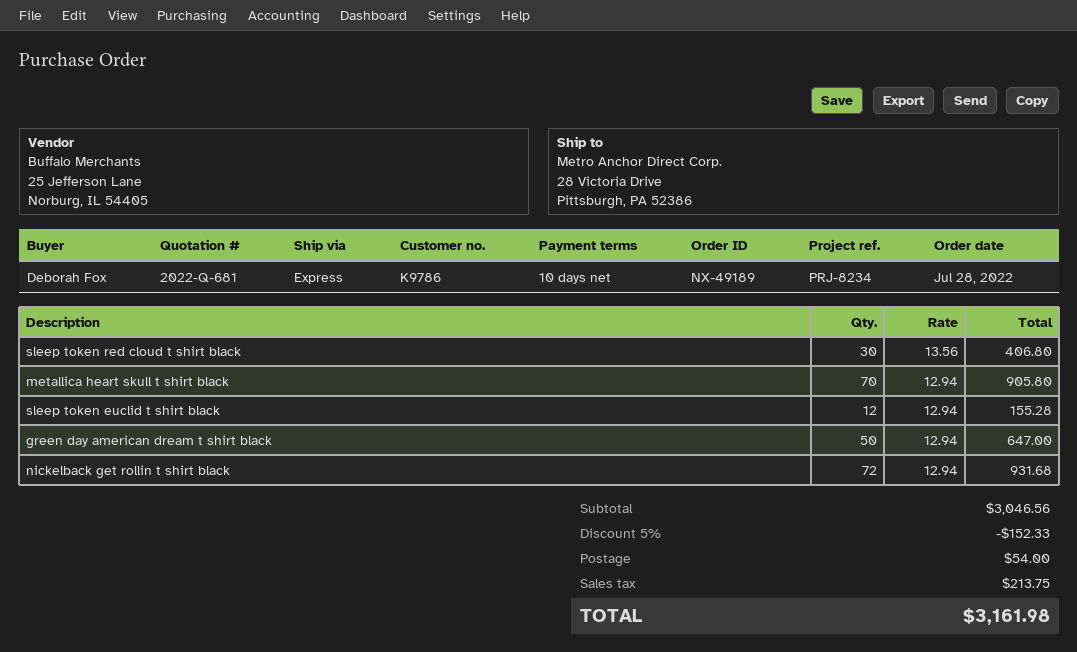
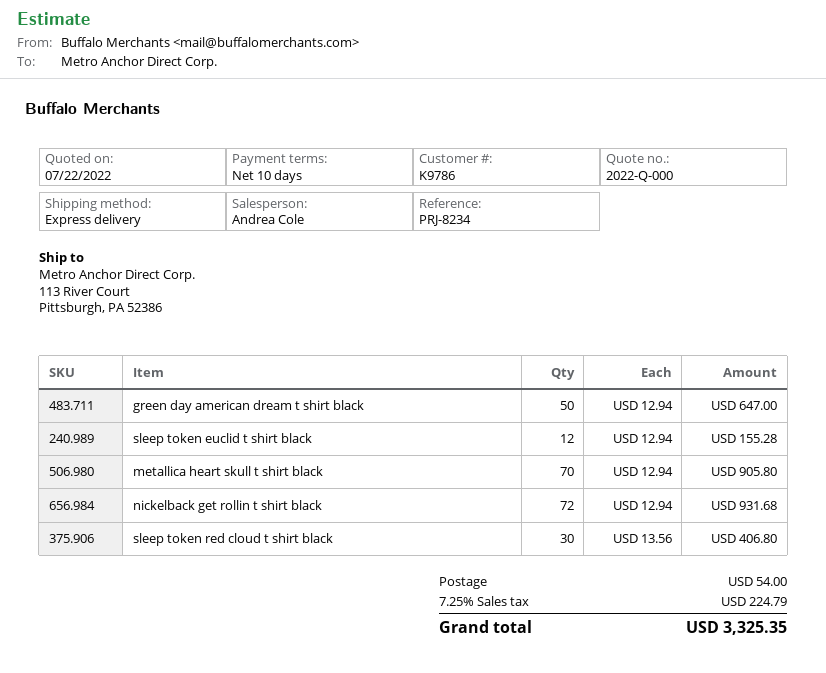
quote number: 2022-Q-681 -> 2022-Q-000
ship to: 28 Victoria Drive, Pittsburgh, PA 52386 -> 113 River Court, Pittsburgh, PA 52386
discount: 5% = 152.33 -> none
tax: 213.75 -> 224.79
total: 3161.98 -> 3325.35

